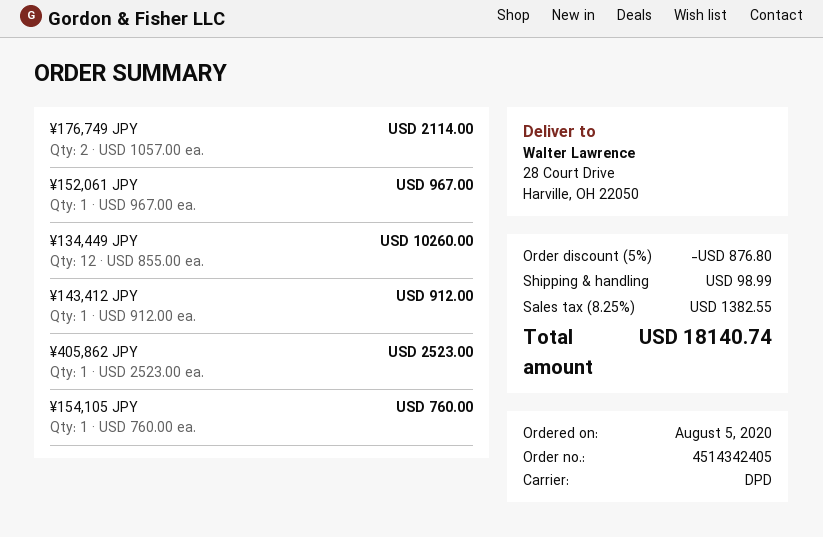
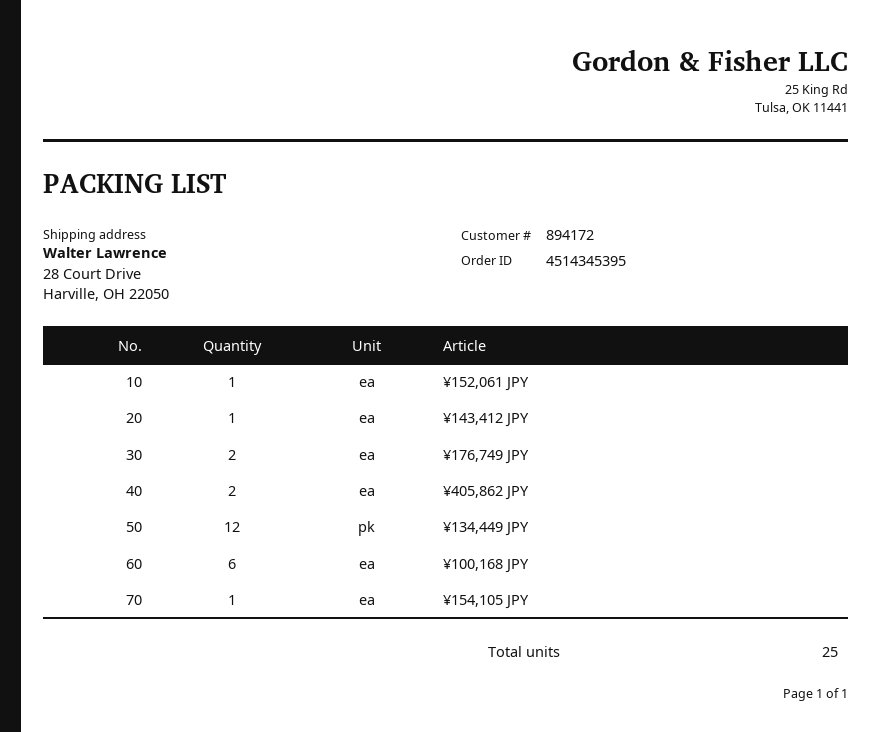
order number: 4514342405 -> 4514345395
¥405,862 JPY: 1 -> 2
¥100,168 JPY: none -> 6

